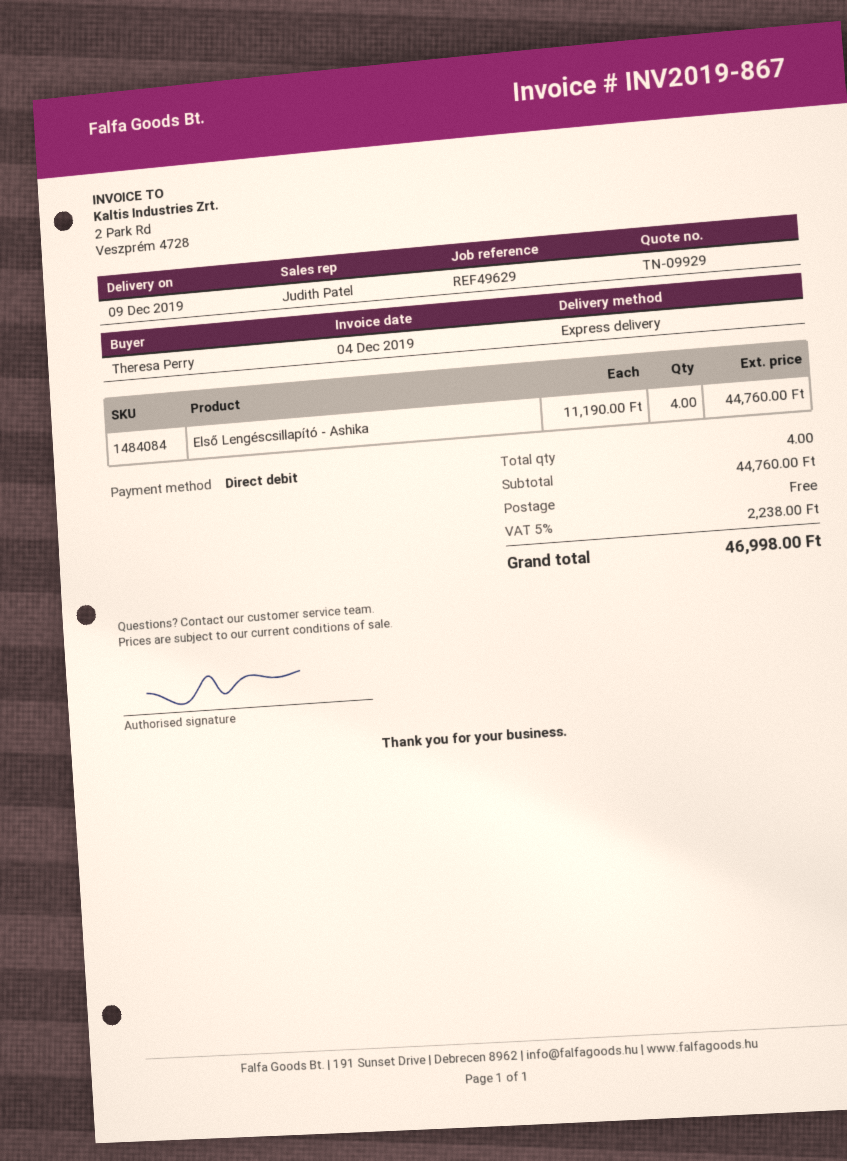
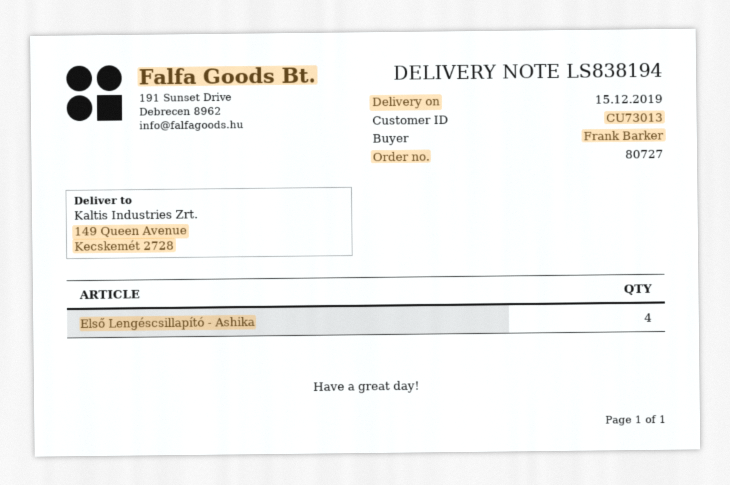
delivery date: 2019-12-09 -> 2019-12-15
ordered by: Theresa Perry -> Frank Barker

